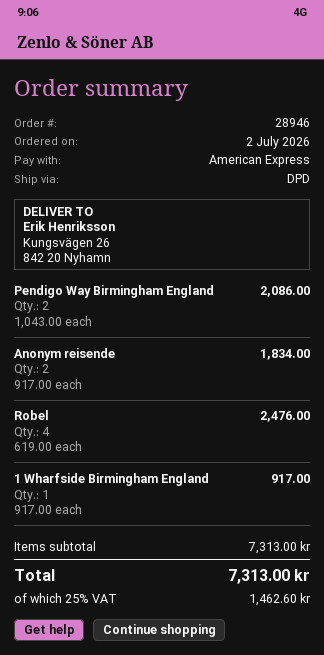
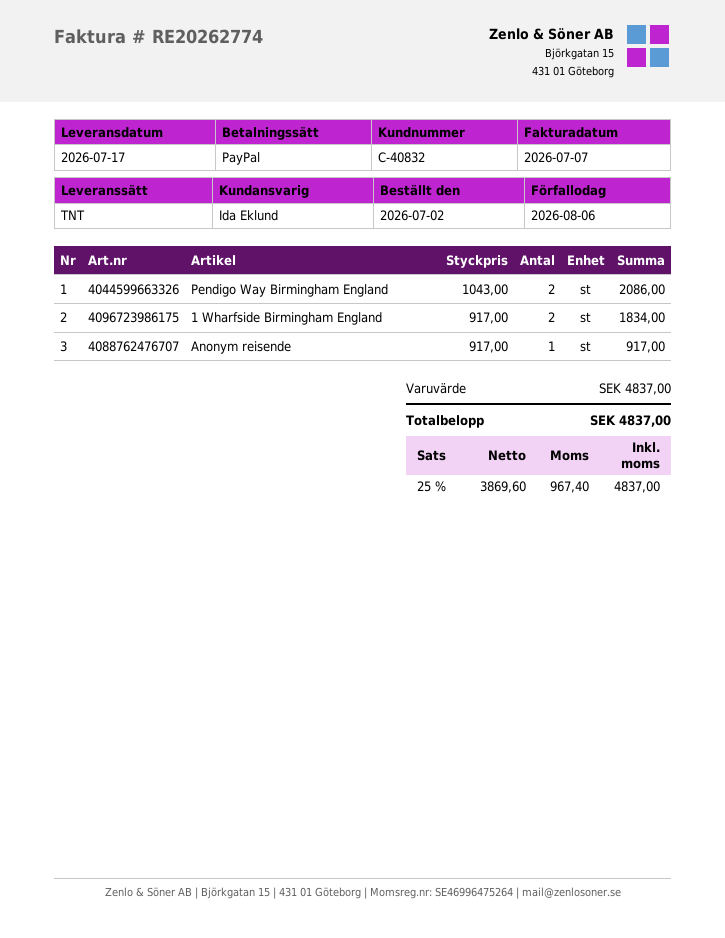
payment method: American Express -> PayPal
shipping method: DPD -> TNT
Anonym reisende: 2 x 917.00 = 1834.00 -> 1 x 917.00 = 917.00
Robel: 4 x 619.00 = 2476.00 -> none
1 Wharfside Birmingham England: 1 x 917.00 = 917.00 -> 2 x 917.00 = 1834.00
subtotal: 7313.00 -> 4837.00
tax: 25% = 1462.60 -> 25% = 967.40
total: 7313.00 -> 4837.00

